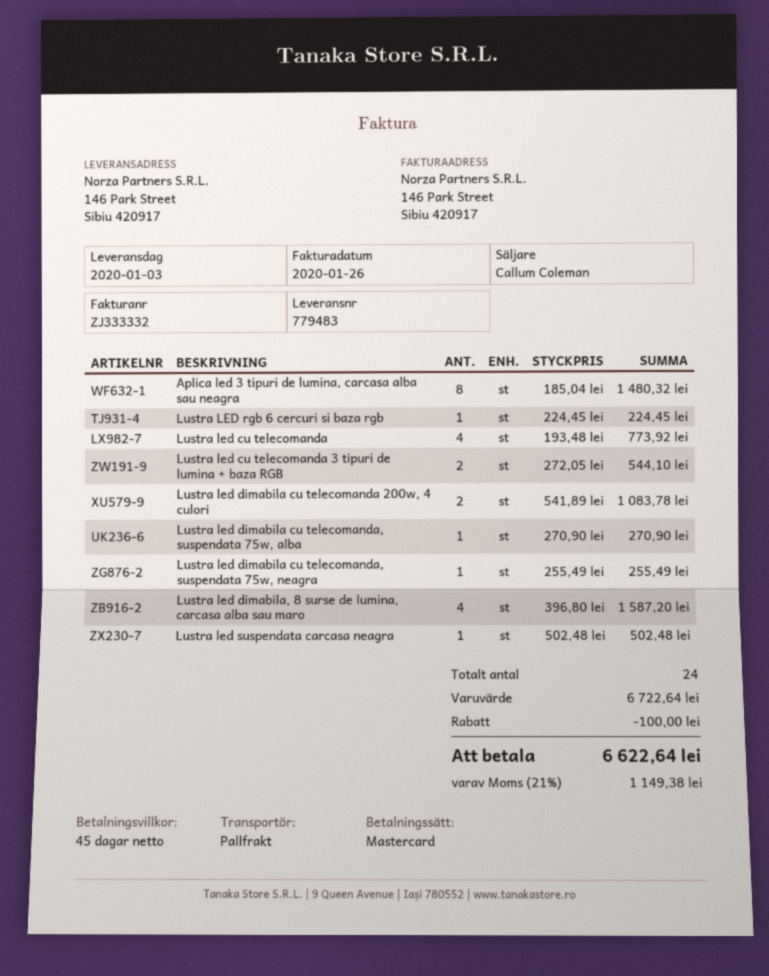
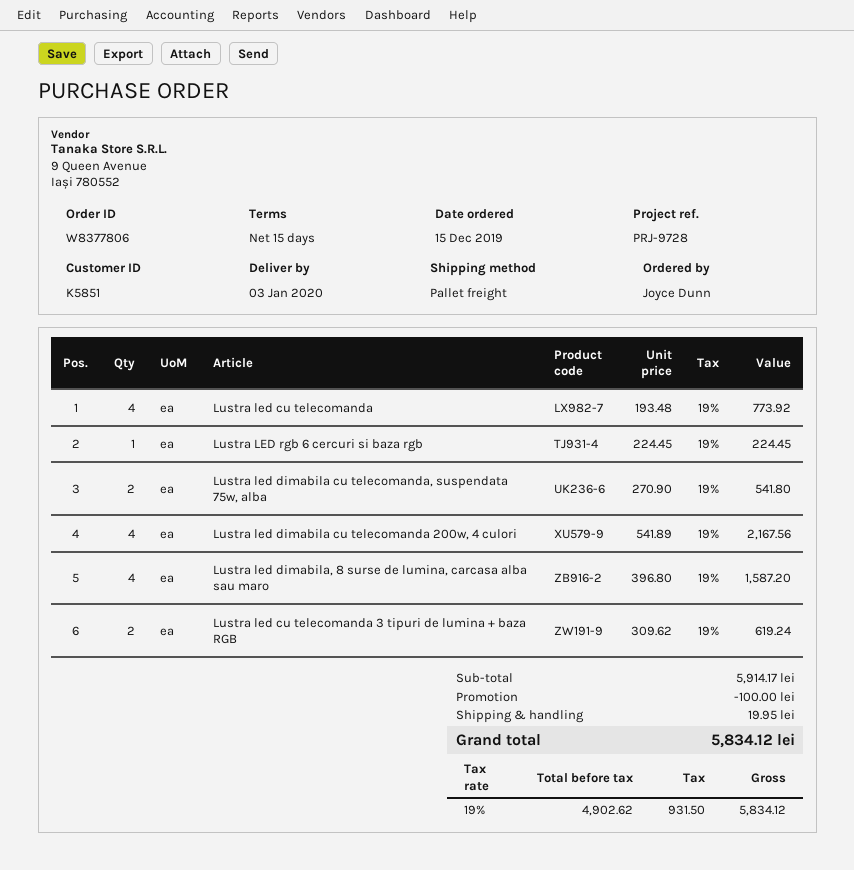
payment terms: 45 days -> 15 days
Aplica led 3 tipuri de lumina, carcasa alba sau neagra: 8 x 185.04 = 1480.32 -> none
Lustra led cu telecomanda 3 tipuri de lumina + baza RGB: 2 x 272.05 = 544.10 -> 2 x 309.62 = 619.24
Lustra led dimabila cu telecomanda 200w, 4 culori: 2 x 541.89 = 1083.78 -> 4 x 541.89 = 2167.56
Lustra led dimabila cu telecomanda, suspendata 75w, alba: 1 x 270.90 = 270.90 -> 2 x 270.90 = 541.80
Lustra led dimabila cu telecomanda, suspendata 75w, neagra: 1 x 255.49 = 255.49 -> none
Lustra led suspendata carcasa neagra: 1 x 502.48 = 502.48 -> none
subtotal: 6722.64 -> 5914.17
shipping: none -> 19.95
tax: 21% = 1149.38 -> 19% = 931.50
total: 6622.64 -> 5834.12

